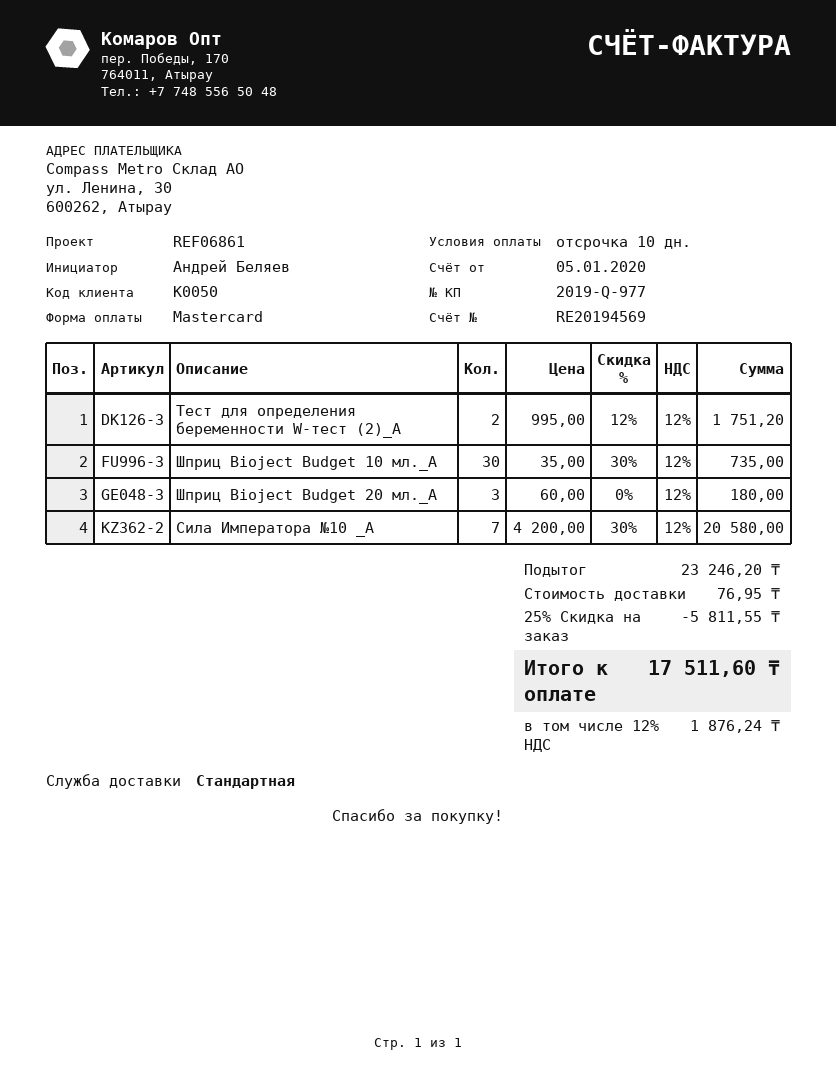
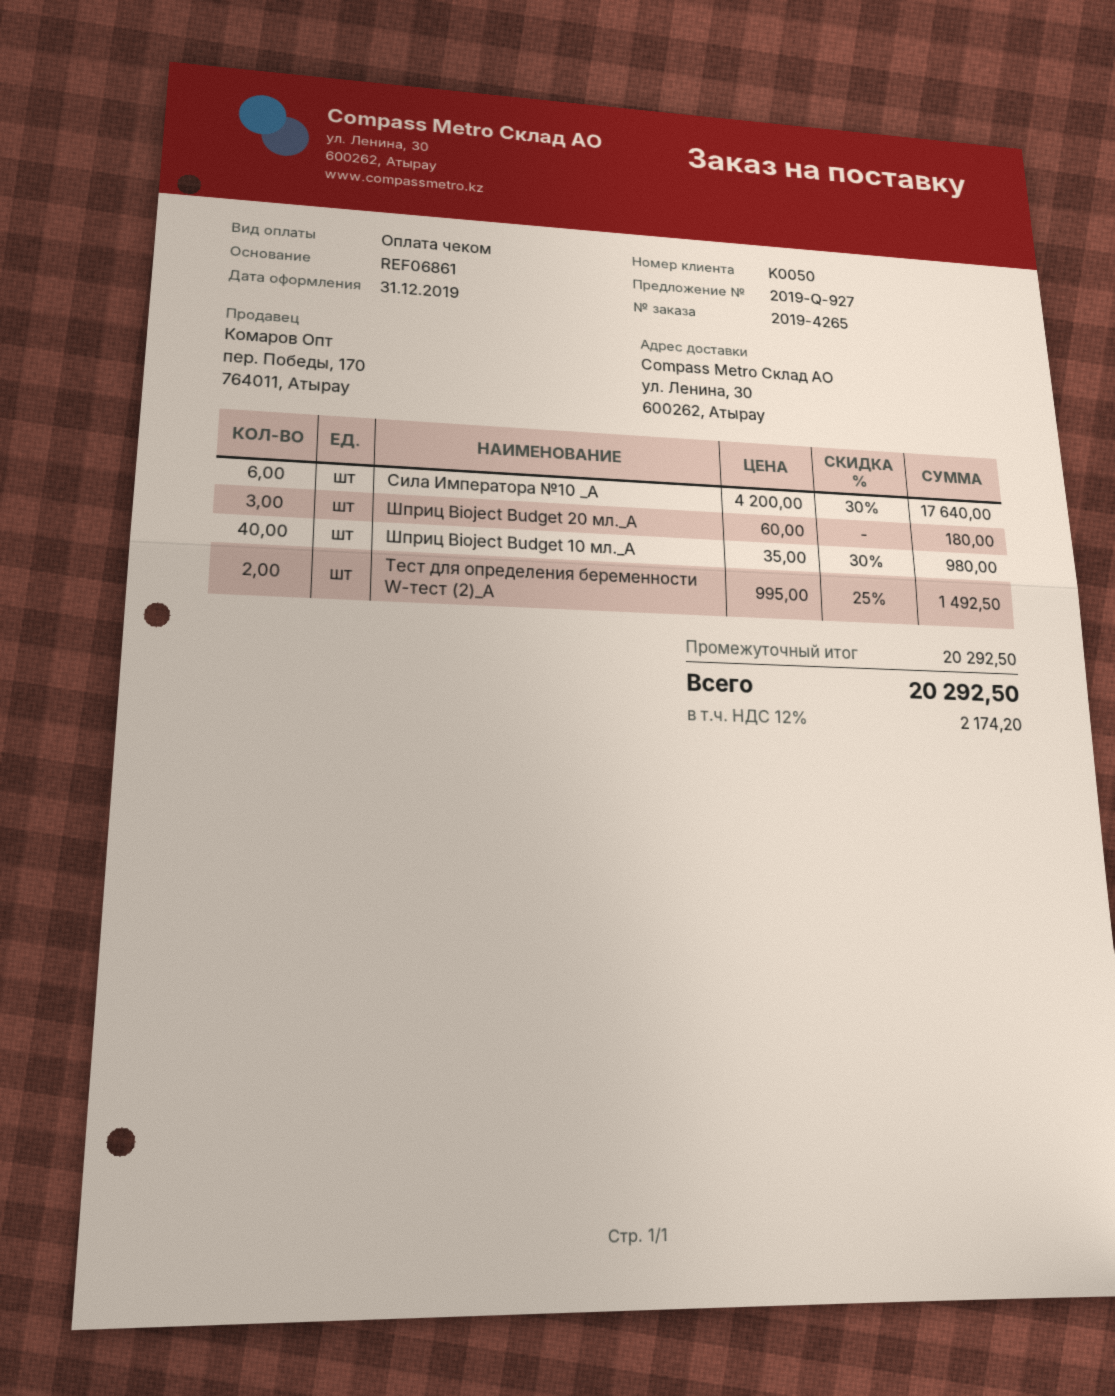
quote number: 2019-Q-977 -> 2019-Q-927
payment method: Mastercard -> cheque
Тест для определения беременности W-тест (2)_А: 2 x 995.00 - 12% = 1751.20 -> 2 x 995.00 - 25% = 1492.50
Шприц Bioject Budget 10 мл._А: 30 x 35.00 - 30% = 735.00 -> 40 x 35.00 - 30% = 980.00
Сила Императора №10 _А: 7 x 4200.00 - 30% = 20580.00 -> 6 x 4200.00 - 30% = 17640.00
subtotal: 23246.20 -> 20292.50
discount: 25% = 5811.55 -> none
shipping: 76.95 -> none
tax: 12% = 1876.24 -> 12% = 2174.20
total: 17511.60 -> 20292.50

